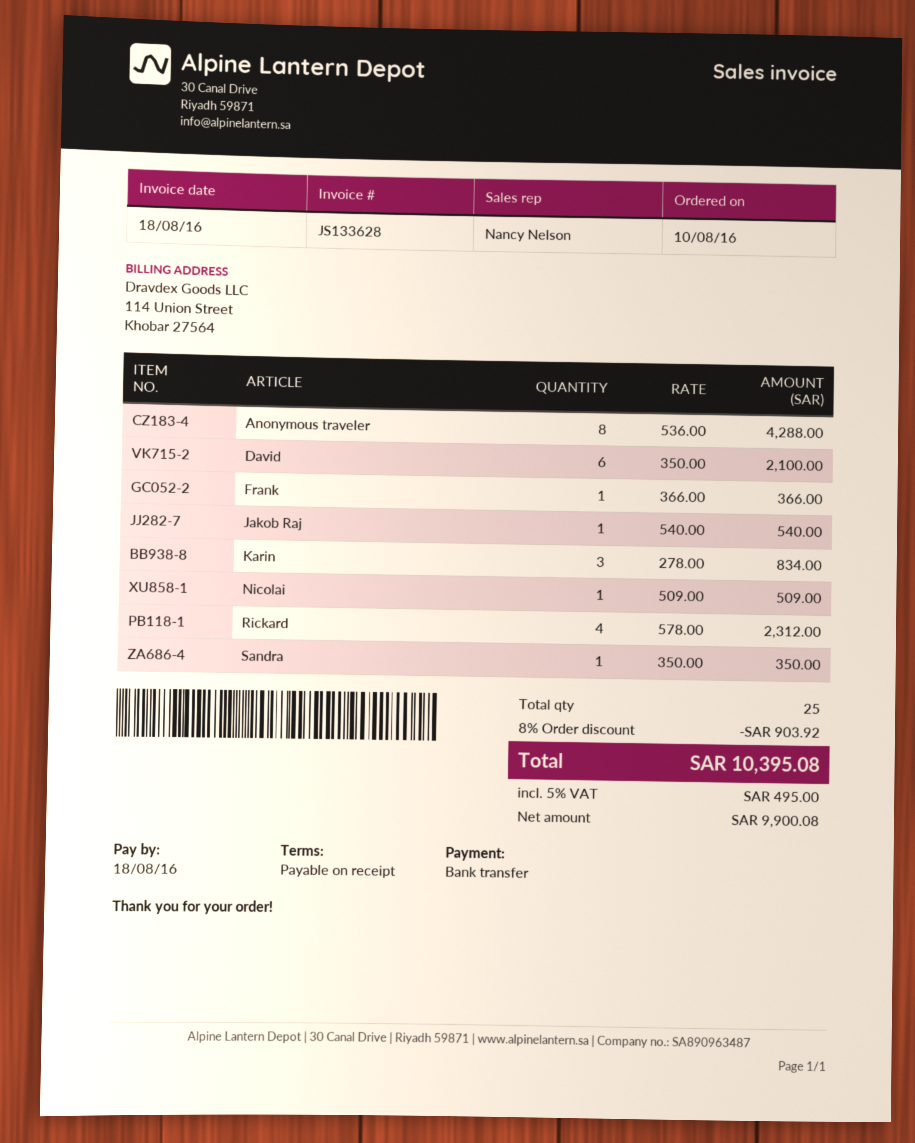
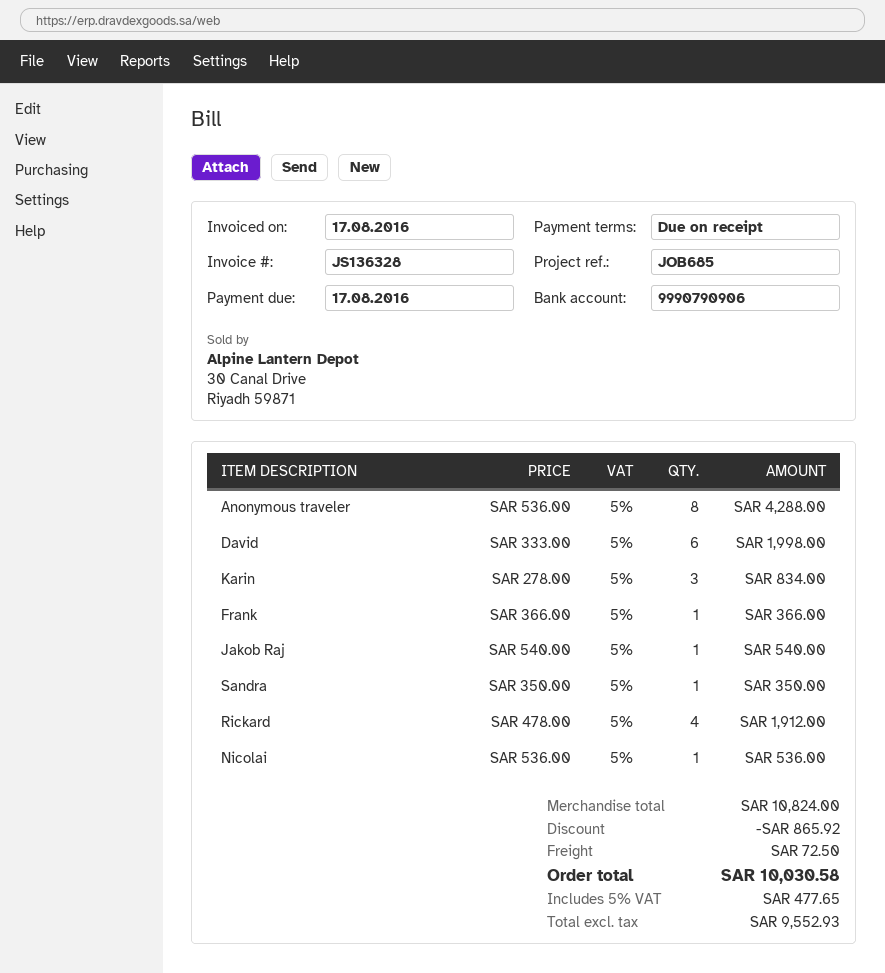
invoice number: JS133628 -> JS136328
invoice date: 2016-08-18 -> 2016-08-17
due date: 2016-08-18 -> 2016-08-17
David: 6 x 350.00 = 2100.00 -> 6 x 333.00 = 1998.00
Nicolai: 1 x 509.00 = 509.00 -> 1 x 536.00 = 536.00
Rickard: 4 x 578.00 = 2312.00 -> 4 x 478.00 = 1912.00
discount: 903.92 -> 865.92
shipping: none -> 72.50
net: 9900.08 -> 9552.93
tax: 5% = 495.00 -> 5% = 477.65
total: 10395.08 -> 10030.58

